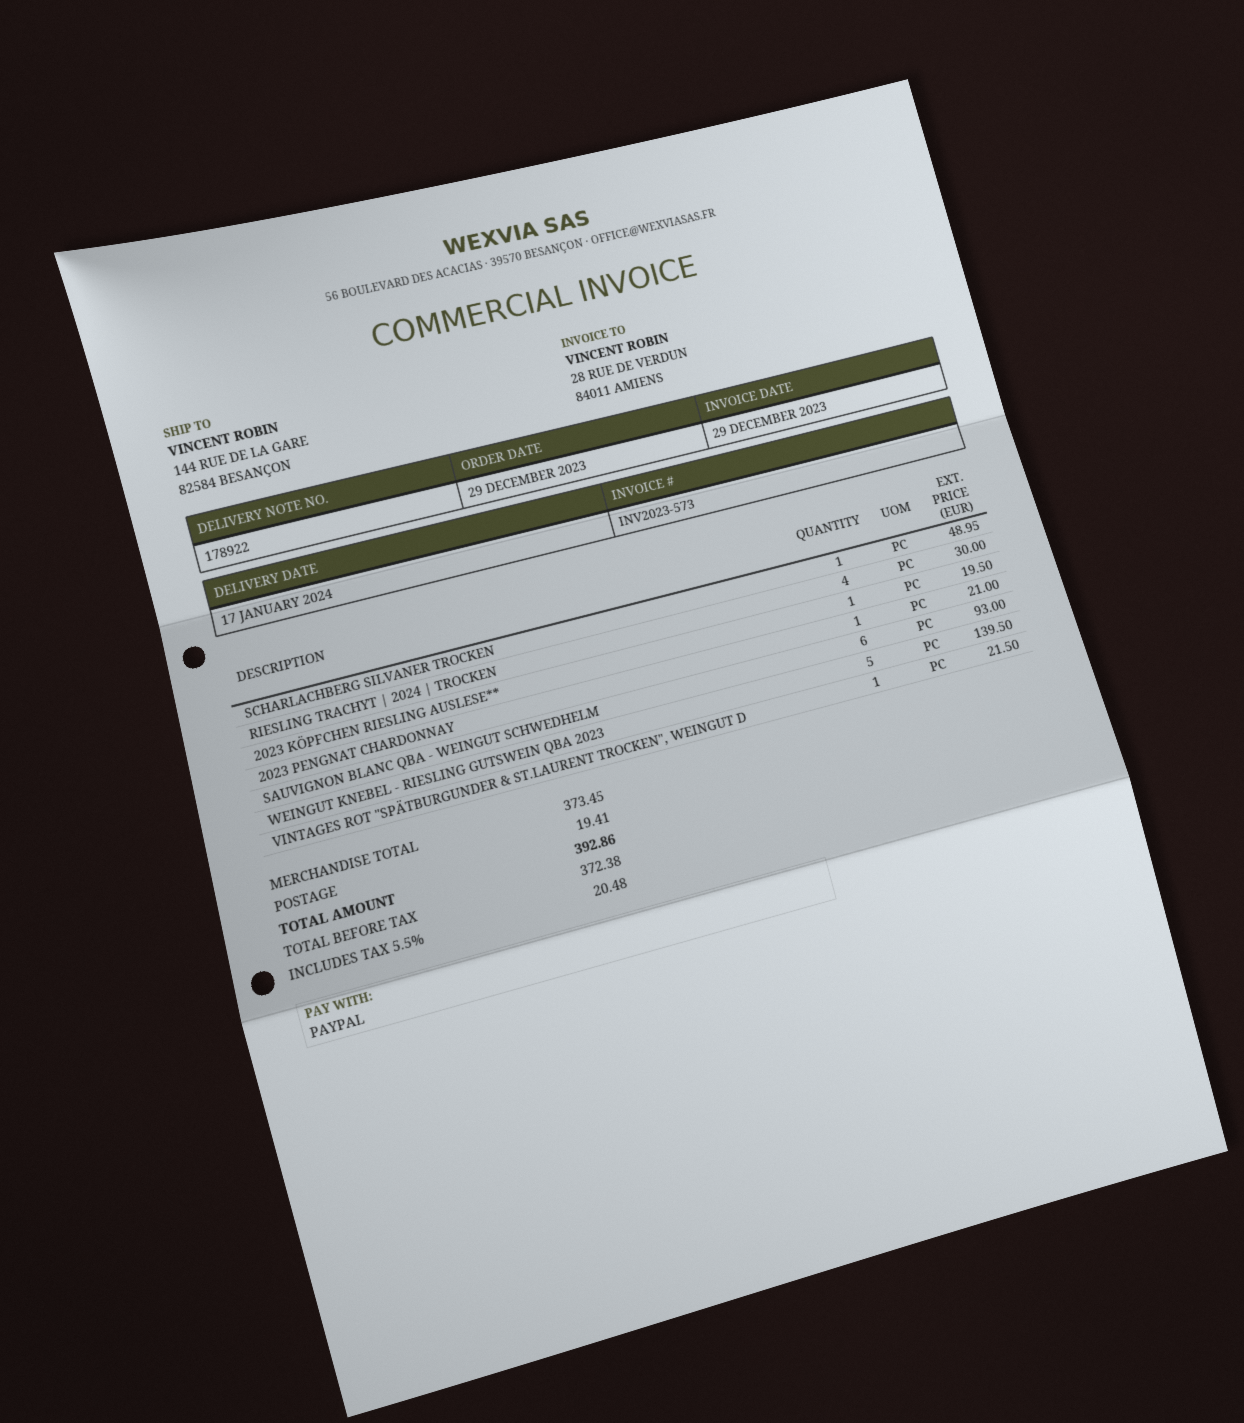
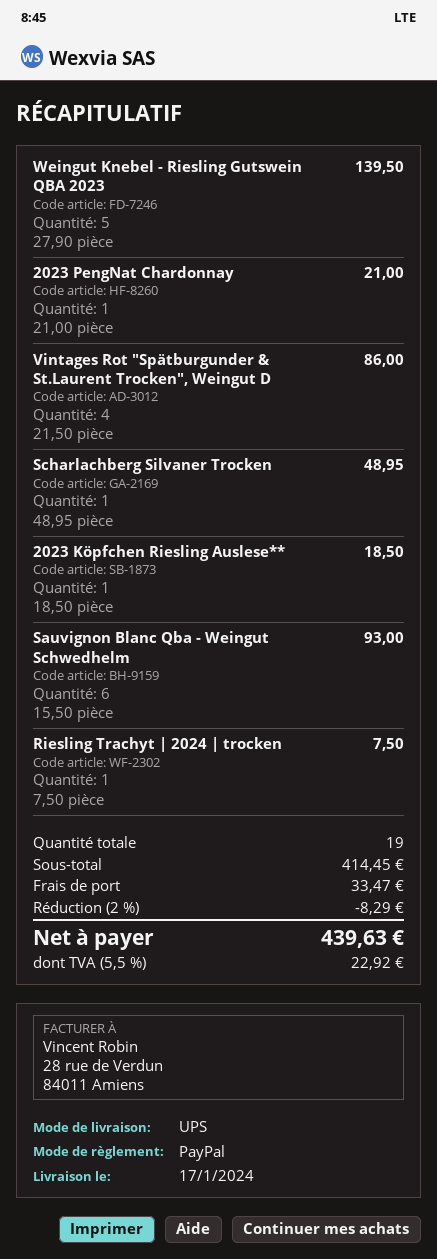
RIESLING TRACHYT | 2024 | TROCKEN: 4 for 30.00 -> 1 for 7.50
2023 KÖPFCHEN RIESLING AUSLESE**: 1 for 19.50 -> 1 for 18.50
VINTAGES ROT "SPÄTBURGUNDER & ST.LAURENT TROCKEN", WEINGUT D: 1 for 21.50 -> 4 for 86.00
subtotal: 373.45 -> 414.45
discount: none -> 2% = 8.29
shipping: 19.41 -> 33.47
tax: 5.5% = 20.48 -> 5.5% = 22.92
total: 392.86 -> 439.63

